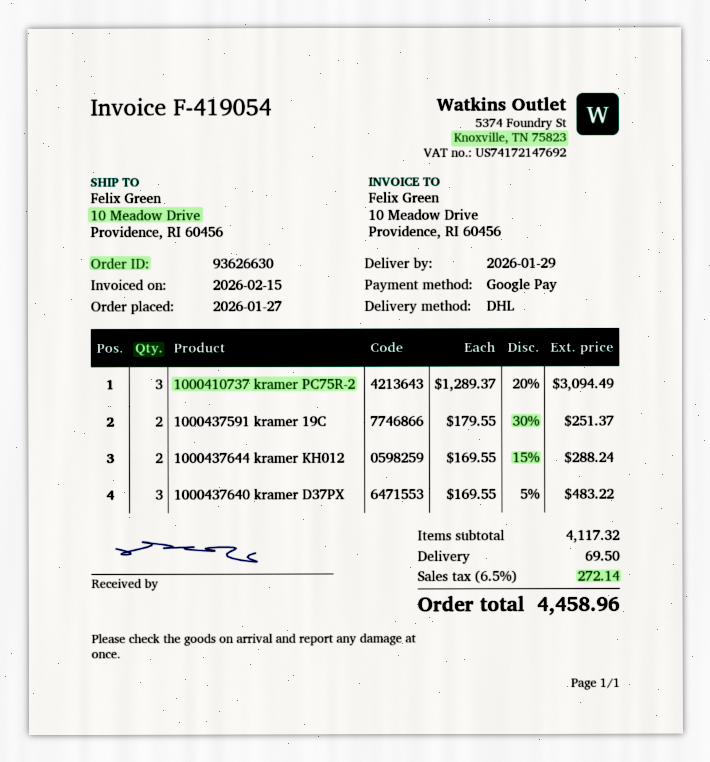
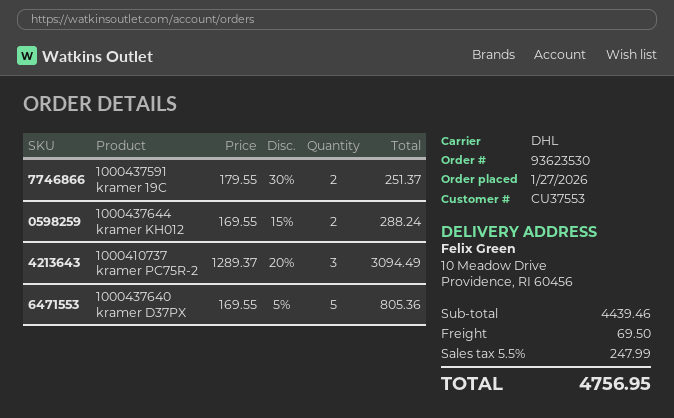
order number: 93626630 -> 93623530
1000437640 kramer D37PX: 3 x 169.55 - 5% = 483.22 -> 5 x 169.55 - 5% = 805.36
subtotal: 4117.32 -> 4439.46
tax: 6.5% = 272.14 -> 5.5% = 247.99
total: 4458.96 -> 4756.95

